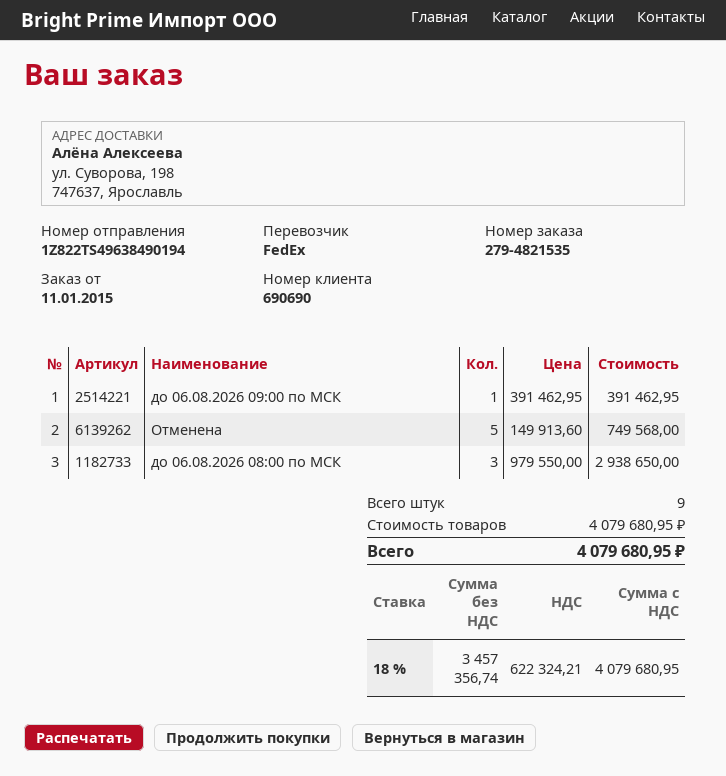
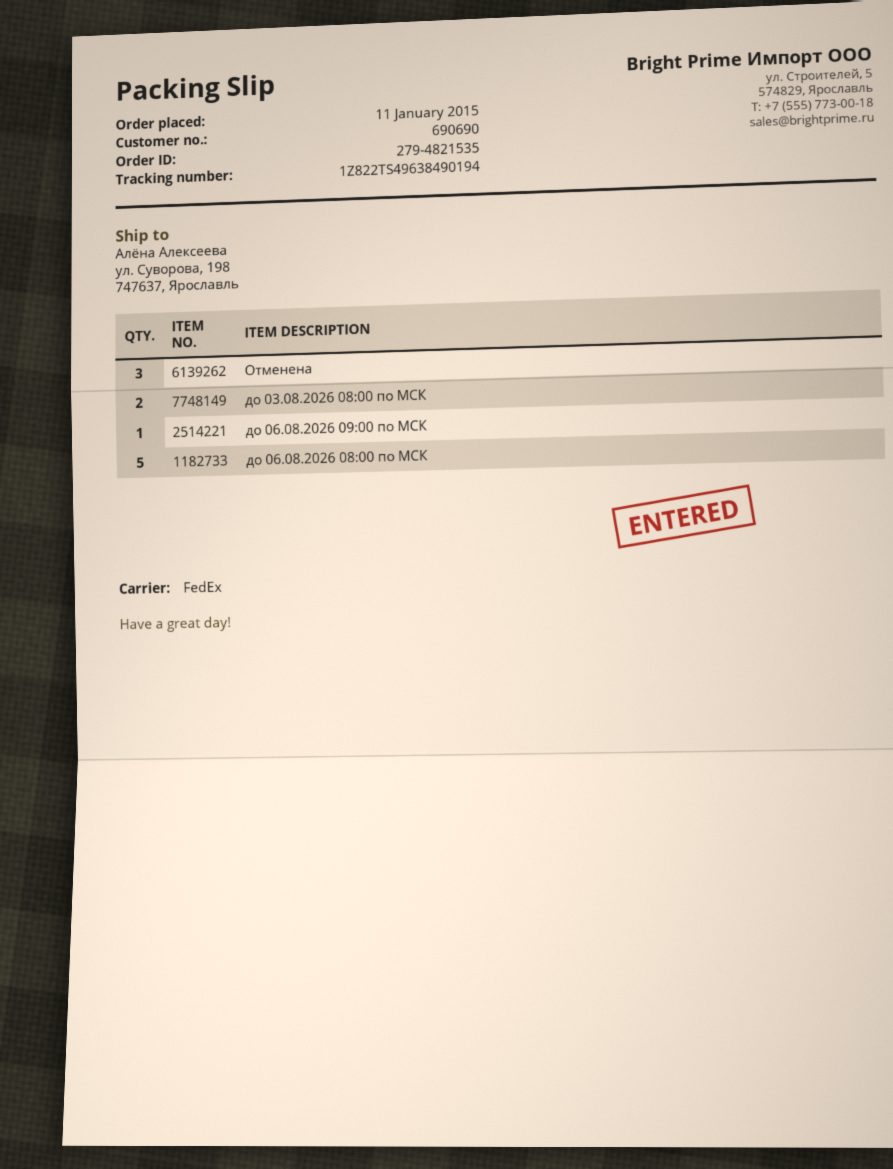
Отменена: 5 -> 3
до 06.08.2026 08:00 по МСК: 3 -> 5
до 03.08.2026 08:00 по МСК: none -> 2

